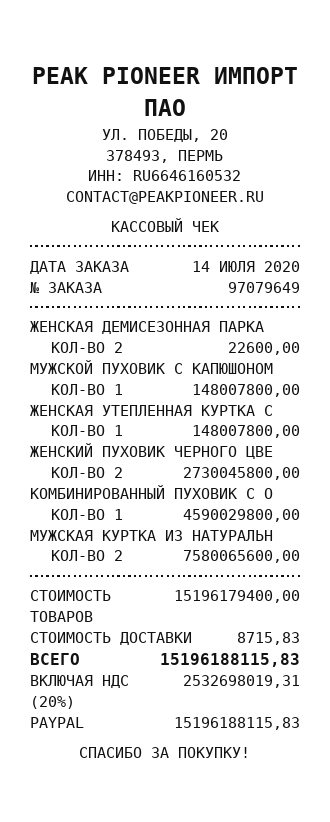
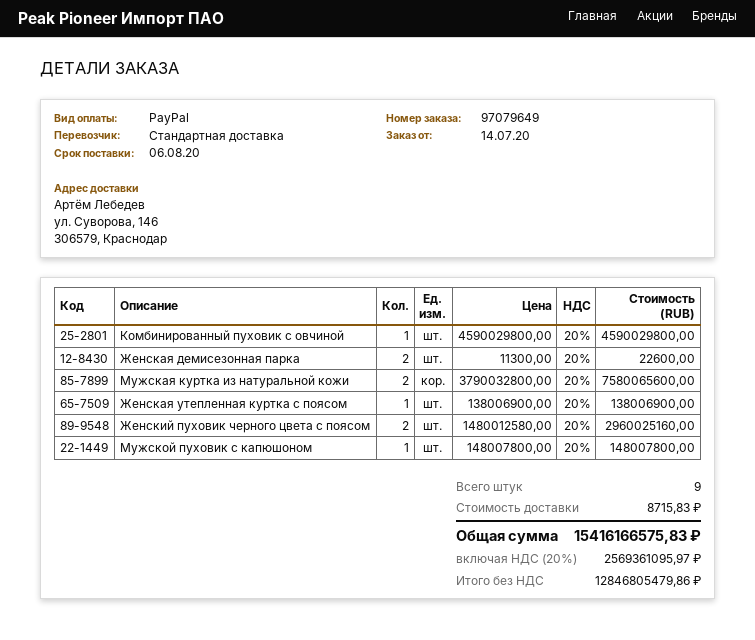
ЖЕНСКАЯ УТЕПЛЕННАЯ КУРТКА С: 1 for 148007800.00 -> 1 for 138006900.00
ЖЕНСКИЙ ПУХОВИК ЧЕРНОГО ЦВЕ: 2 for 2730045800.00 -> 2 for 2960025160.00
tax: 20% = 2532698019.31 -> 20% = 2569361095.97
total: 15196188115.83 -> 15416166575.83

